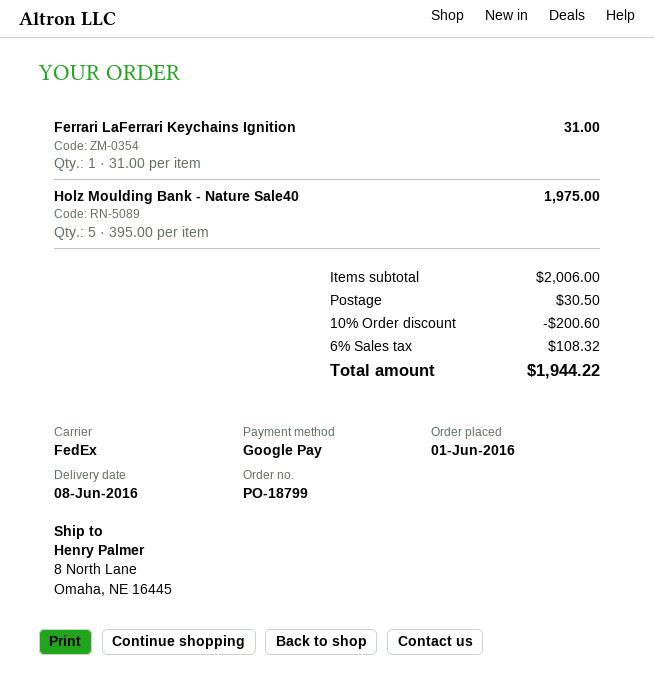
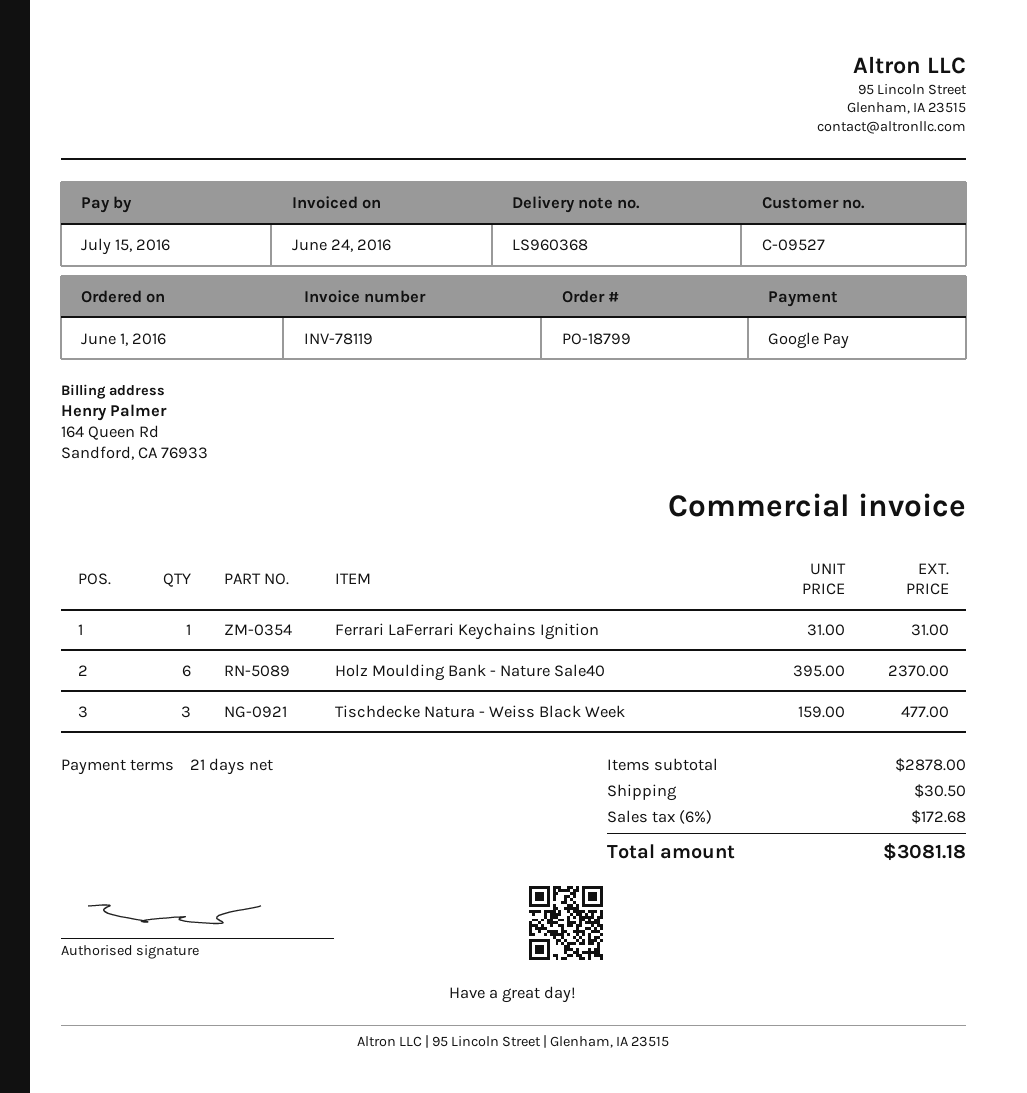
Holz Moulding Bank - Nature Sale40: 5 x 395.00 = 1975.00 -> 6 x 395.00 = 2370.00
Tischdecke Natura - Weiss Black Week: none -> 3 x 159.00 = 477.00
subtotal: 2006.00 -> 2878.00
discount: 10% = 200.60 -> none
tax: 6% = 108.32 -> 6% = 172.68
total: 1944.22 -> 3081.18

